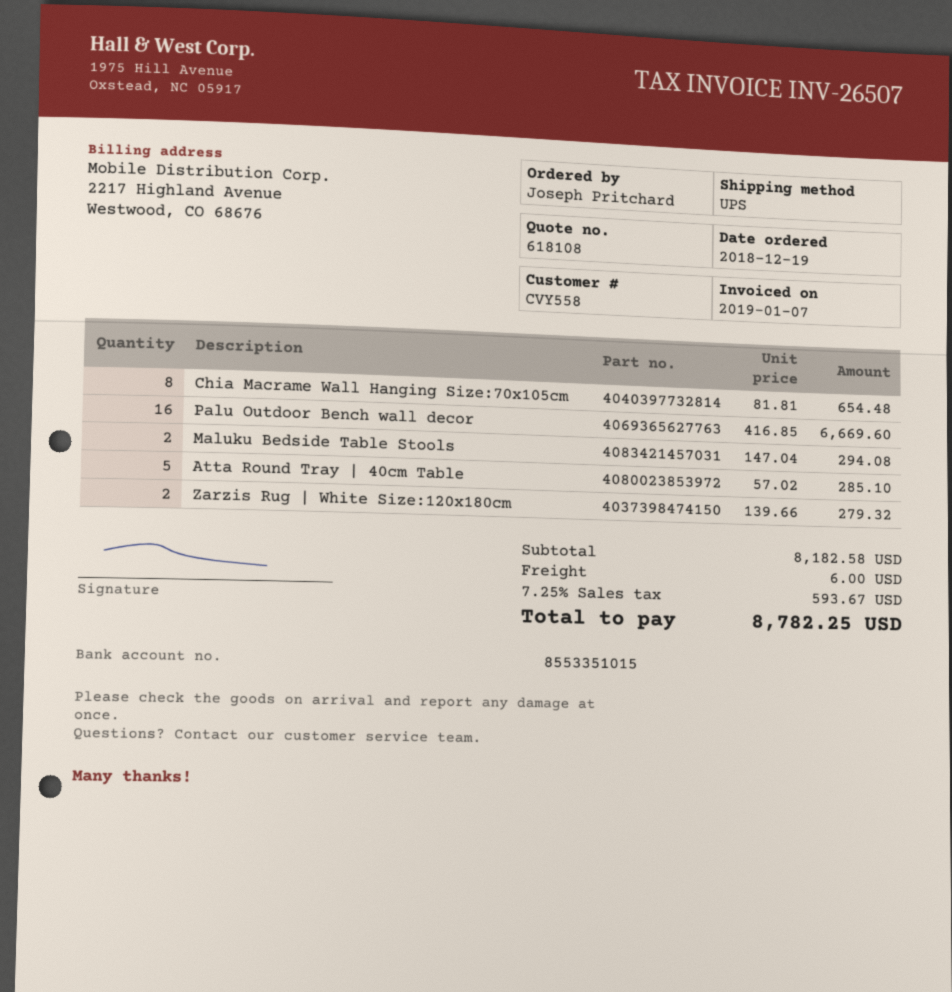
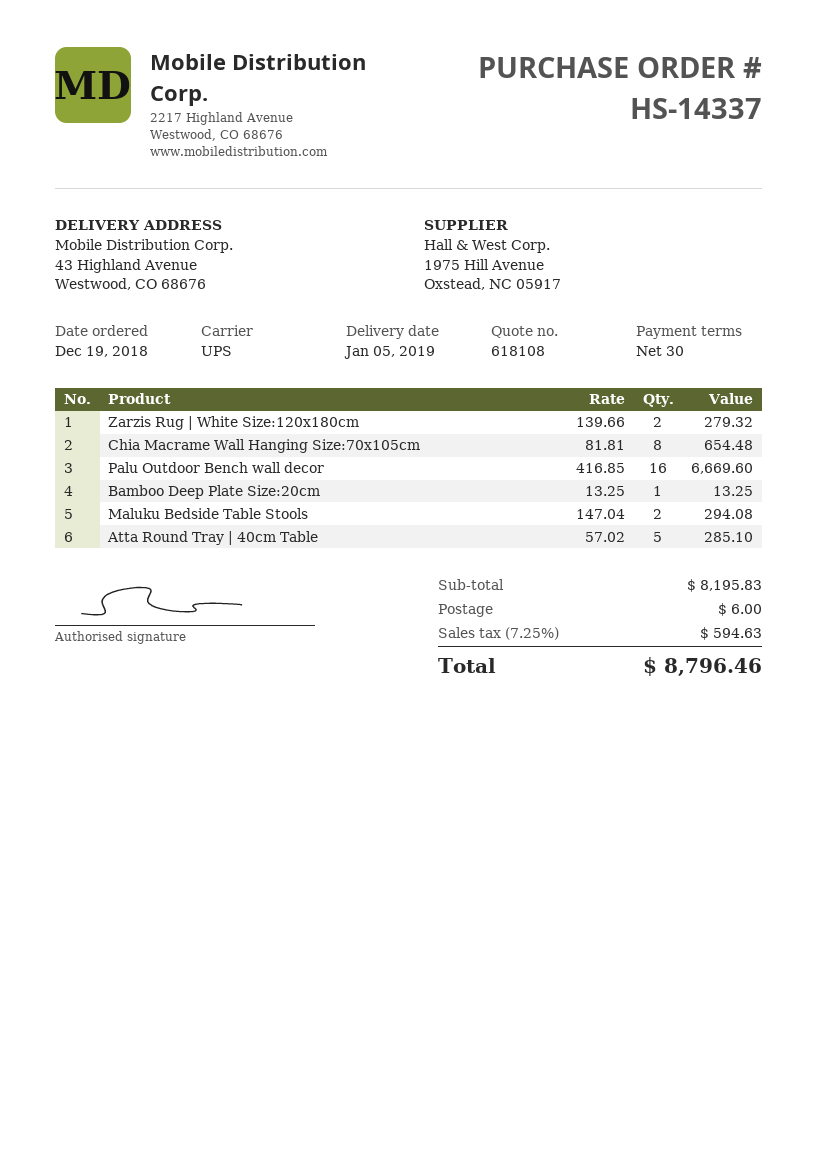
Bamboo Deep Plate Size:20cm: none -> 1 x 13.25 = 13.25
subtotal: 8182.58 -> 8195.83
tax: 7.25% = 593.67 -> 7.25% = 594.63
total: 8782.25 -> 8796.46

